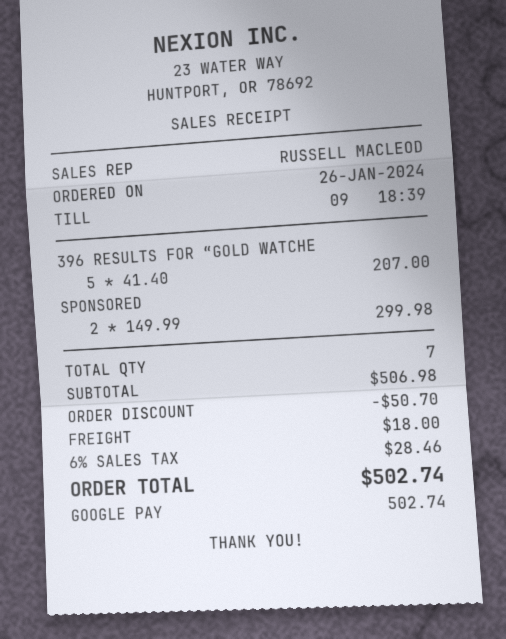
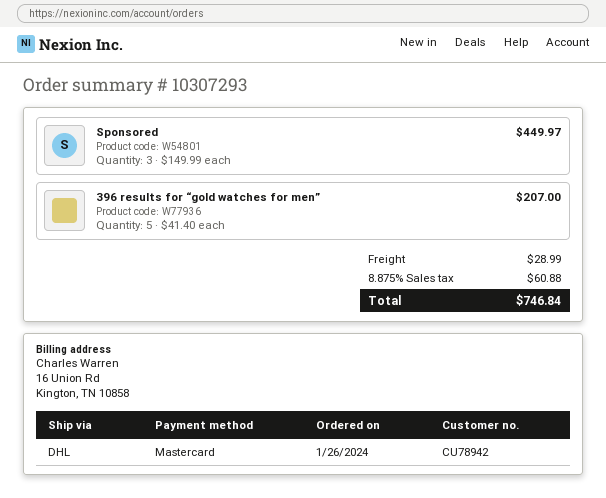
payment method: Google Pay -> Mastercard
SPONSORED: 2 x 149.99 = 299.98 -> 3 x 149.99 = 449.97
discount: 50.70 -> none
shipping: 18.00 -> 28.99
tax: 6% = 28.46 -> 8.875% = 60.88
total: 502.74 -> 746.84

